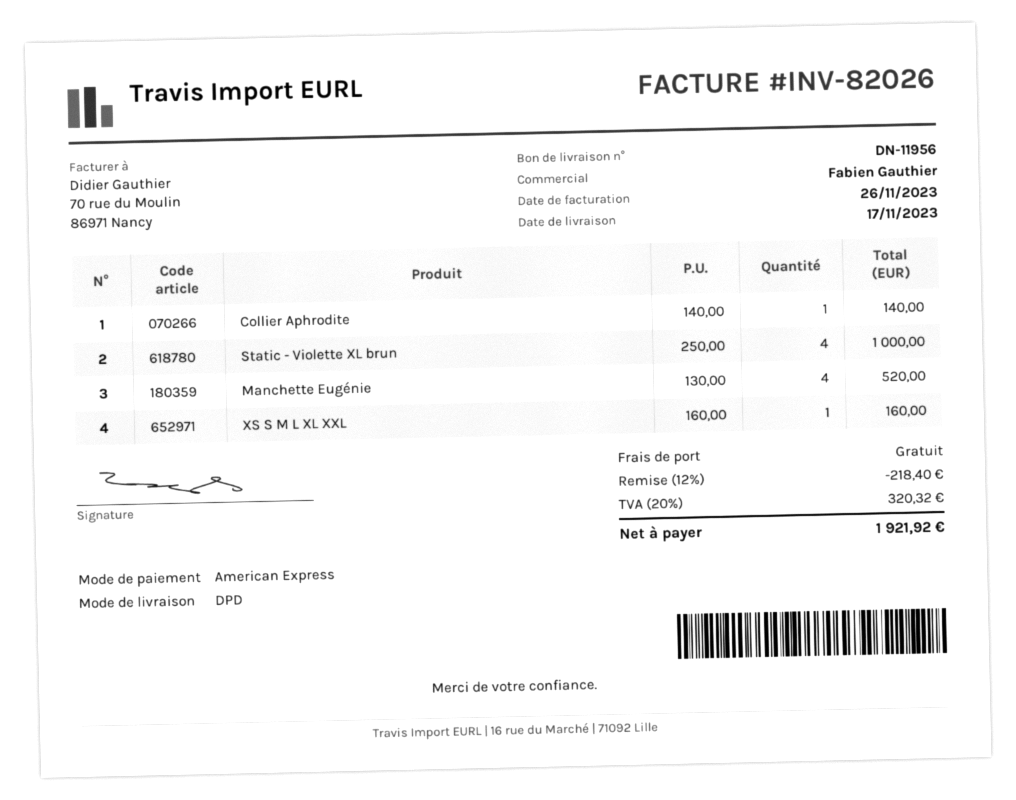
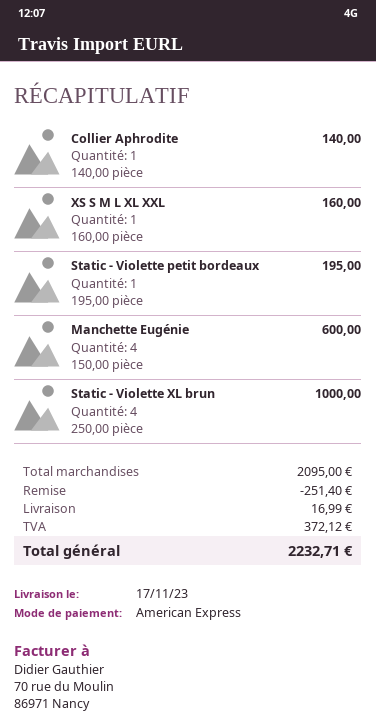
Manchette Eugénie: 4 x 130.00 = 520.00 -> 4 x 150.00 = 600.00
Static - Violette petit bordeaux: none -> 1 x 195.00 = 195.00
discount: 218.40 -> 251.40
shipping: 0.00 -> 16.99
tax: 320.32 -> 372.12
total: 1921.92 -> 2232.71

